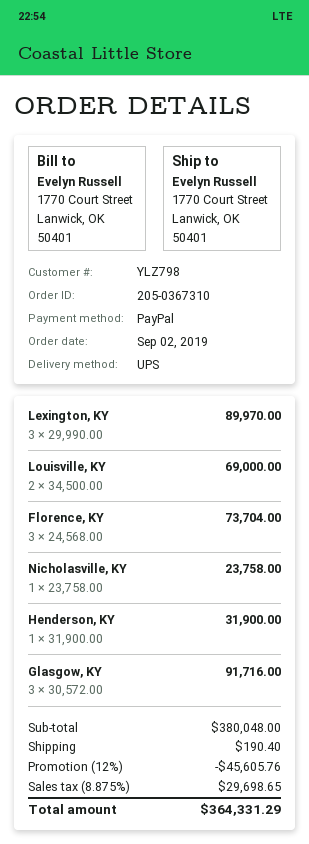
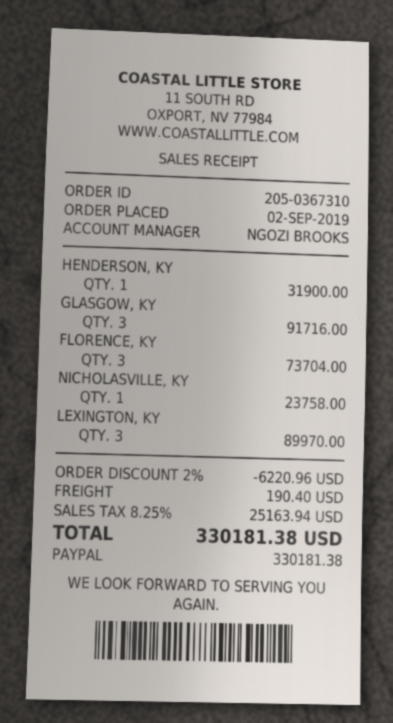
Louisville, KY: 2 for 69000.00 -> none
discount: 12% = 45605.76 -> 2% = 6220.96
tax: 8.875% = 29698.65 -> 8.25% = 25163.94
total: 364331.29 -> 330181.38

